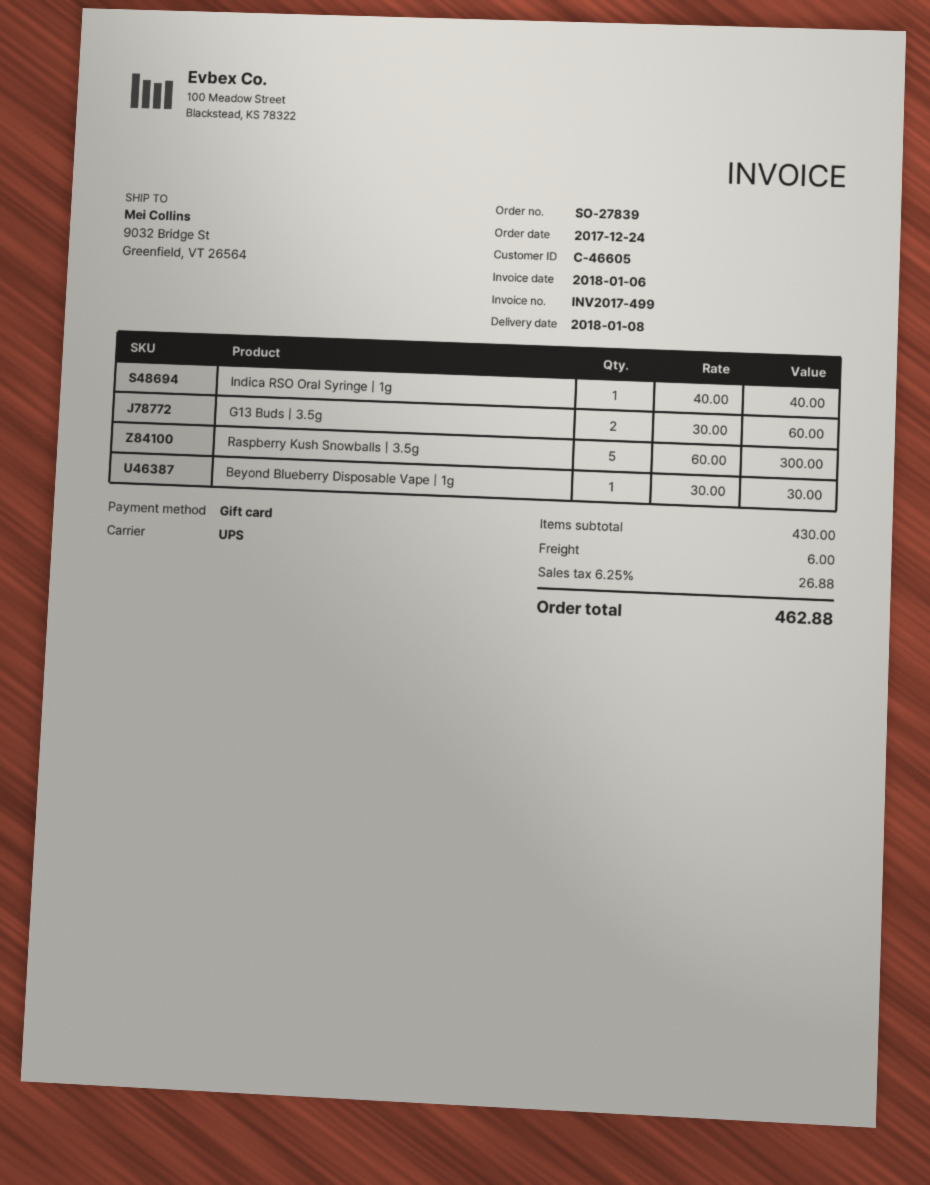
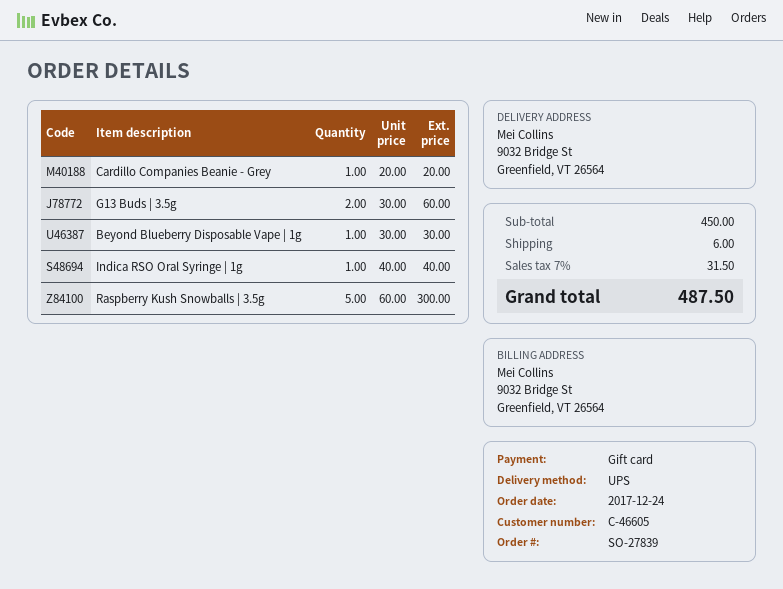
Cardillo Companies Beanie - Grey: none -> 1 x 20.00 = 20.00
subtotal: 430.00 -> 450.00
tax: 6.25% = 26.88 -> 7% = 31.50
total: 462.88 -> 487.50

